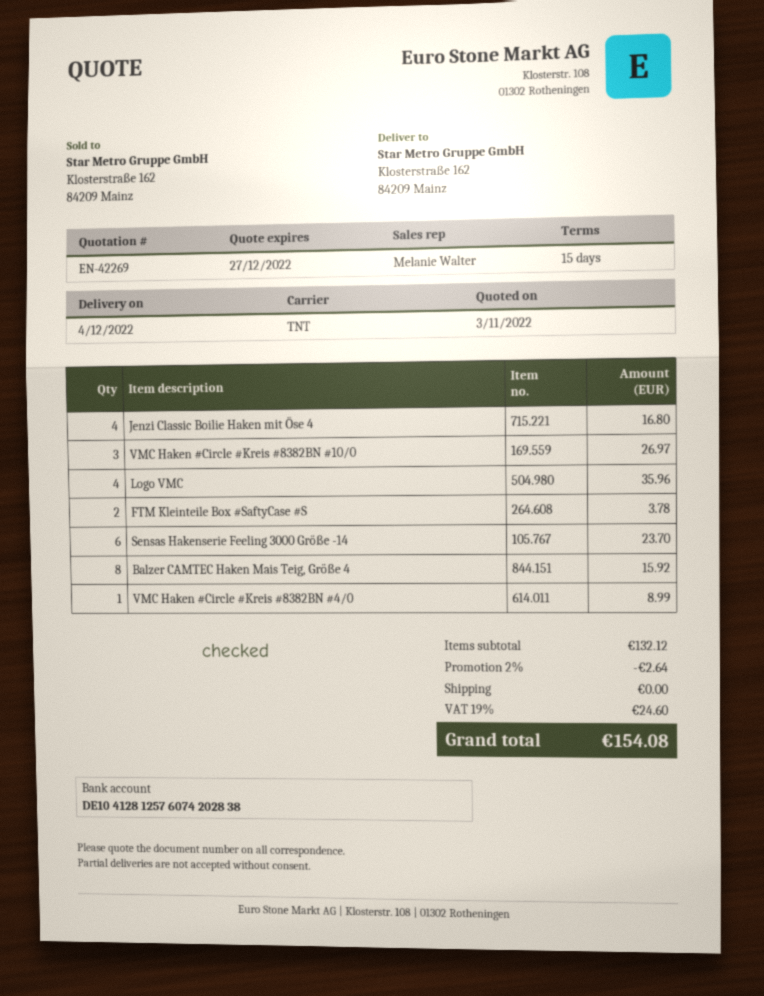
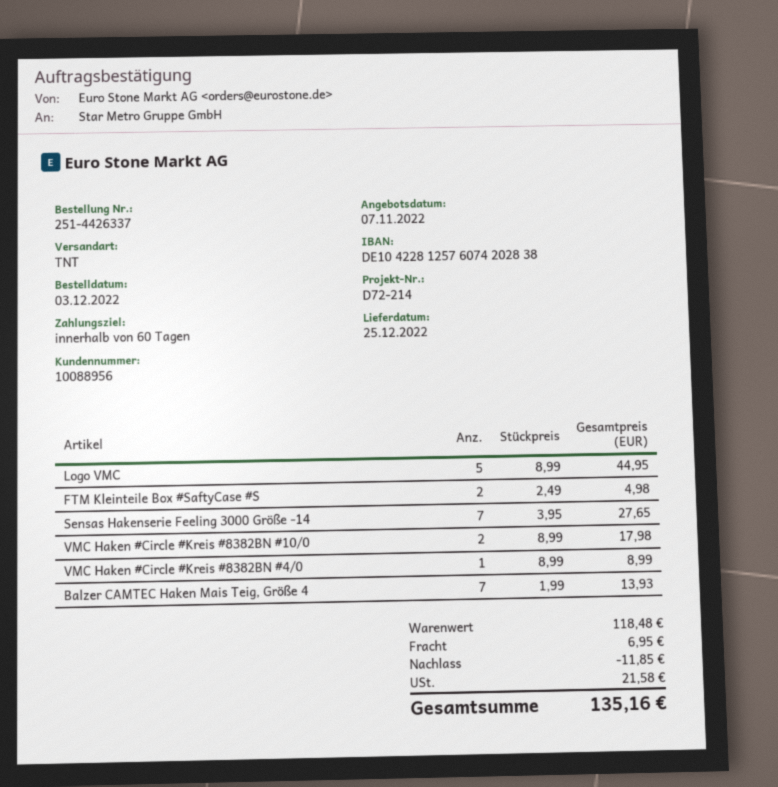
quote date: 2022-11-03 -> 2022-11-07
delivery date: 2022-12-04 -> 2022-12-25
payment terms: 15 days -> 60 days
bank account: DE10412812576074202838 -> DE10422812576074202838
Jenzi Classic Boilie Haken mit Öse 4: 4 for 16.80 -> none
VMC Haken #Circle #Kreis #8382BN #10/0: 3 for 26.97 -> 2 for 17.98
Logo VMC: 4 for 35.96 -> 5 for 44.95
FTM Kleinteile Box #SaftyCase #S: 2 for 3.78 -> 2 for 4.98
Sensas Hakenserie Feeling 3000 Größe -14: 6 for 23.70 -> 7 for 27.65
Balzer CAMTEC Haken Mais Teig, Größe 4: 8 for 15.92 -> 7 for 13.93
subtotal: 132.12 -> 118.48
discount: 2.64 -> 11.85
shipping: 0.00 -> 6.95
tax: 24.60 -> 21.58
total: 154.08 -> 135.16

